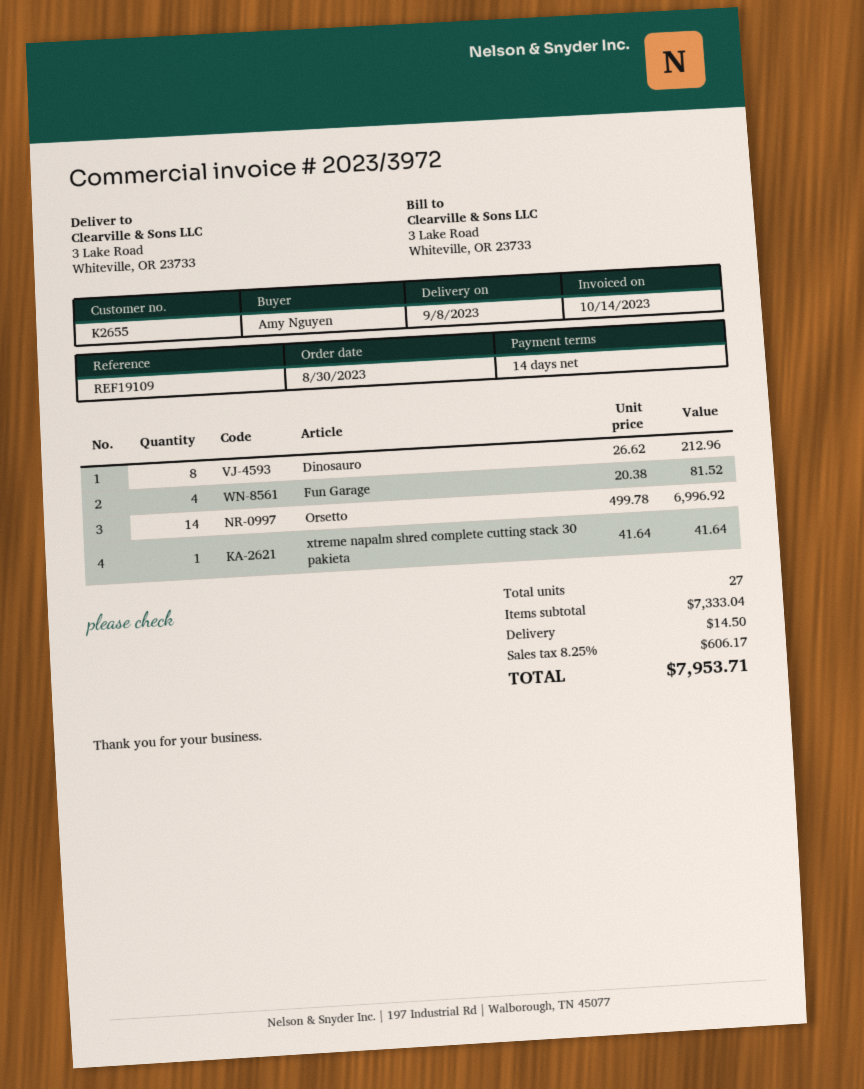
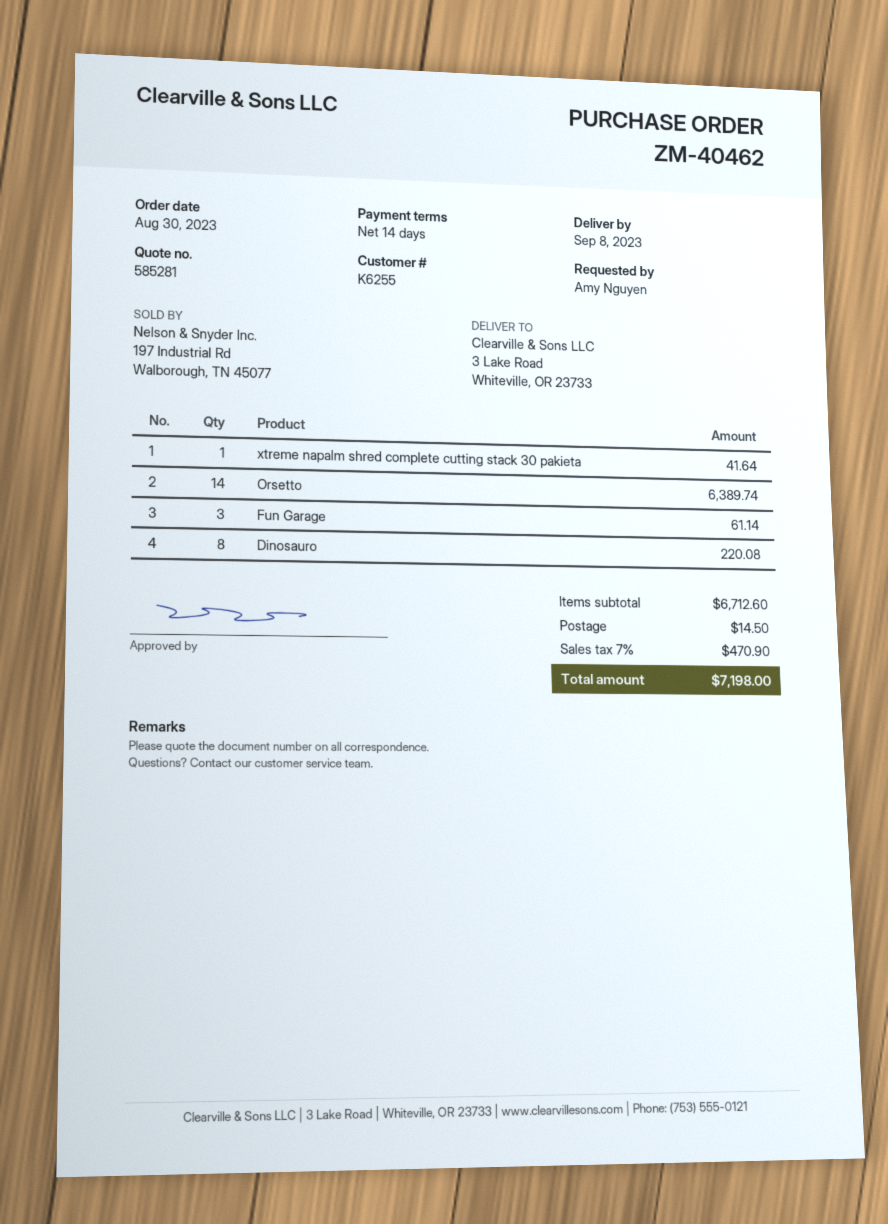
customer number: K2655 -> K6255
Dinosauro: 8 for 212.96 -> 8 for 220.08
Fun Garage: 4 for 81.52 -> 3 for 61.14
Orsetto: 14 for 6996.92 -> 14 for 6389.74
subtotal: 7333.04 -> 6712.60
tax: 8.25% = 606.17 -> 7% = 470.90
total: 7953.71 -> 7198.00

